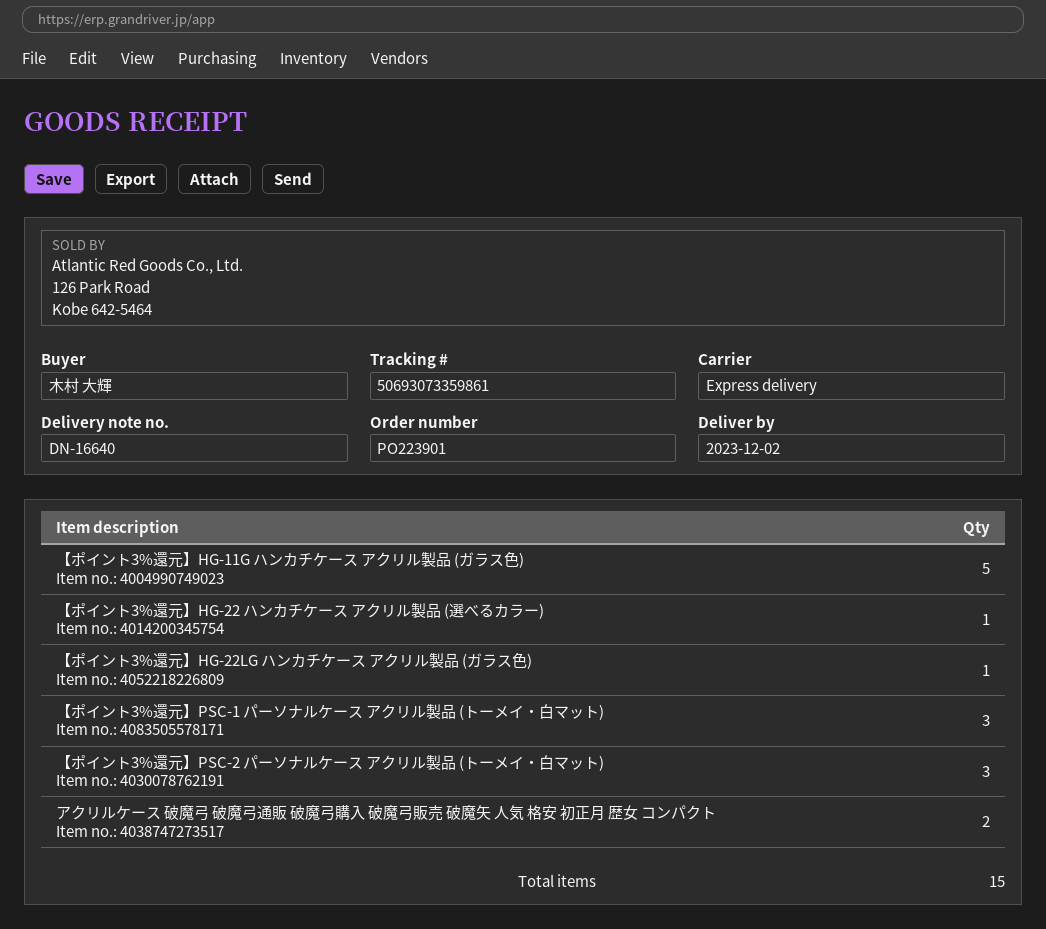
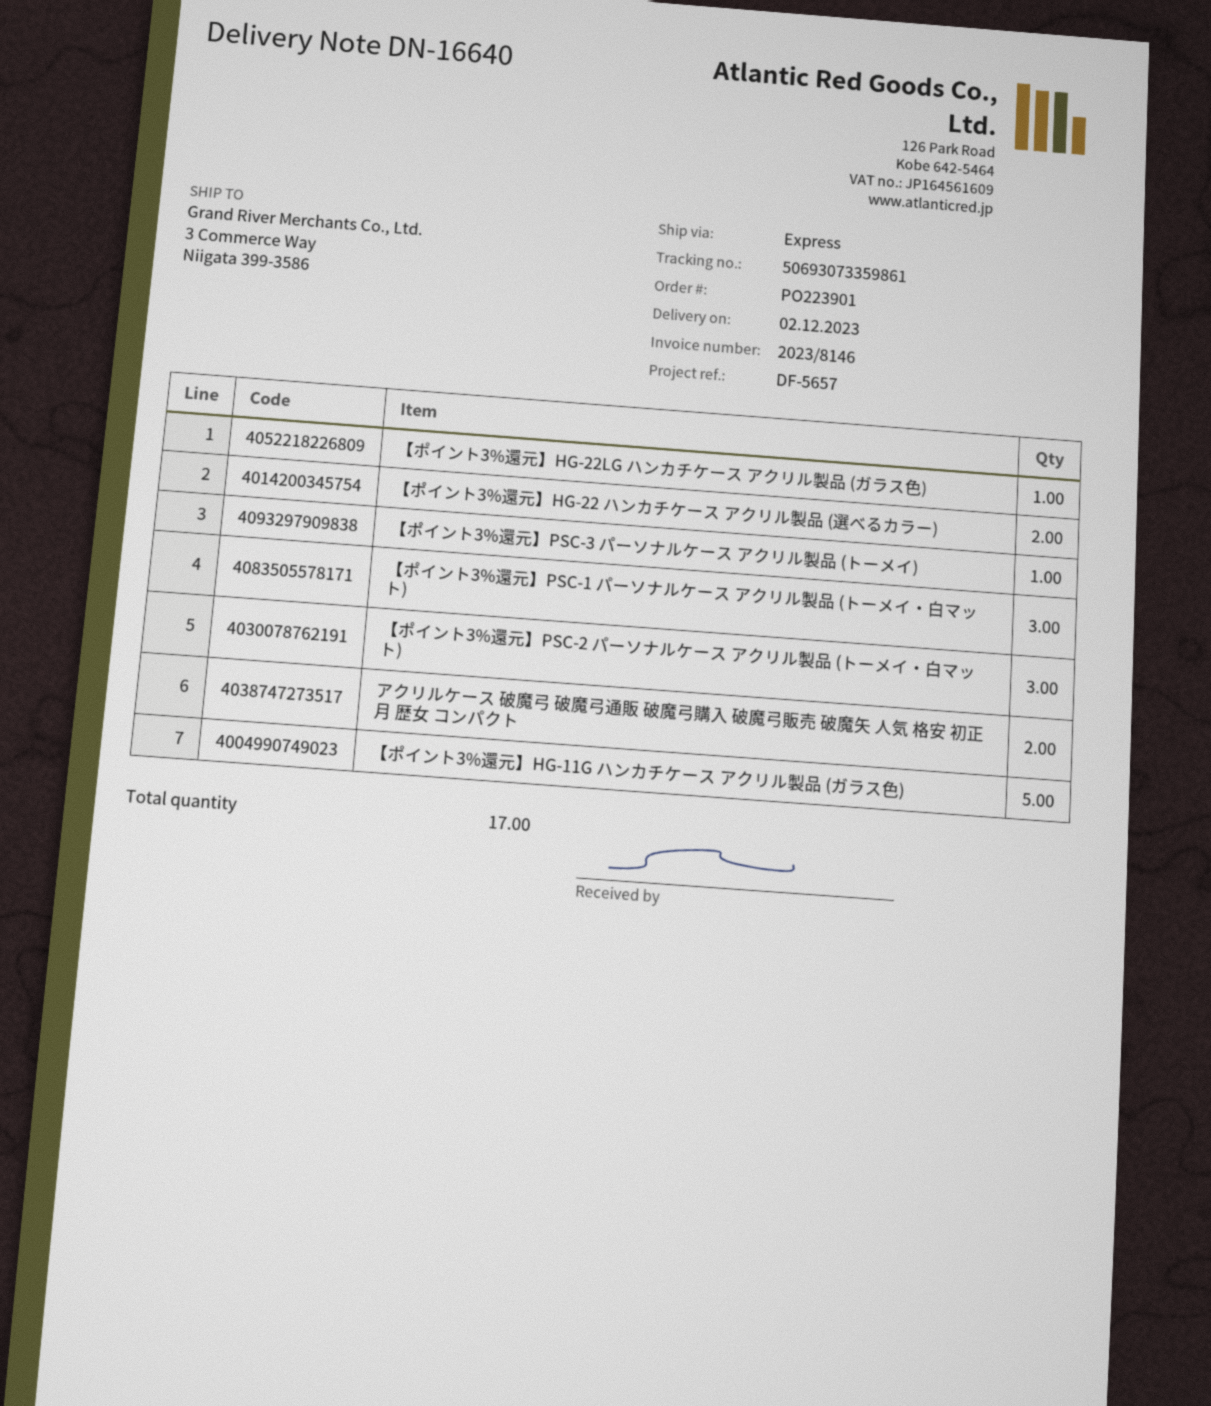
【ポイント3%還元】HG-22 ハンカチケース アクリル製品 (選べるカラー): 1 -> 2
【ポイント3%還元】PSC-3 パーソナルケース アクリル製品 (トーメイ): none -> 1
total quantity: 15 -> 17

